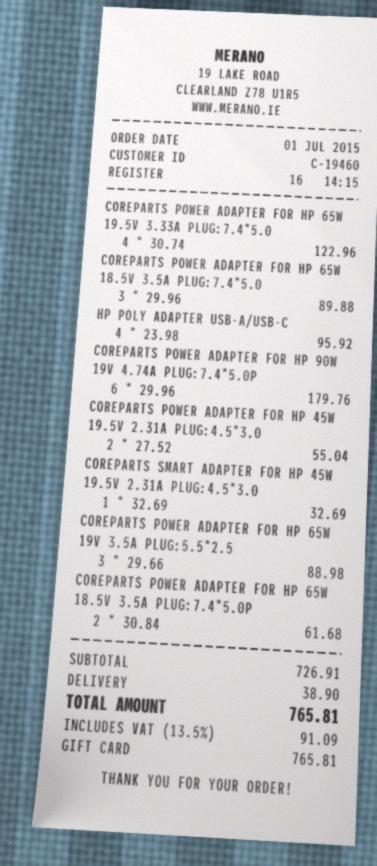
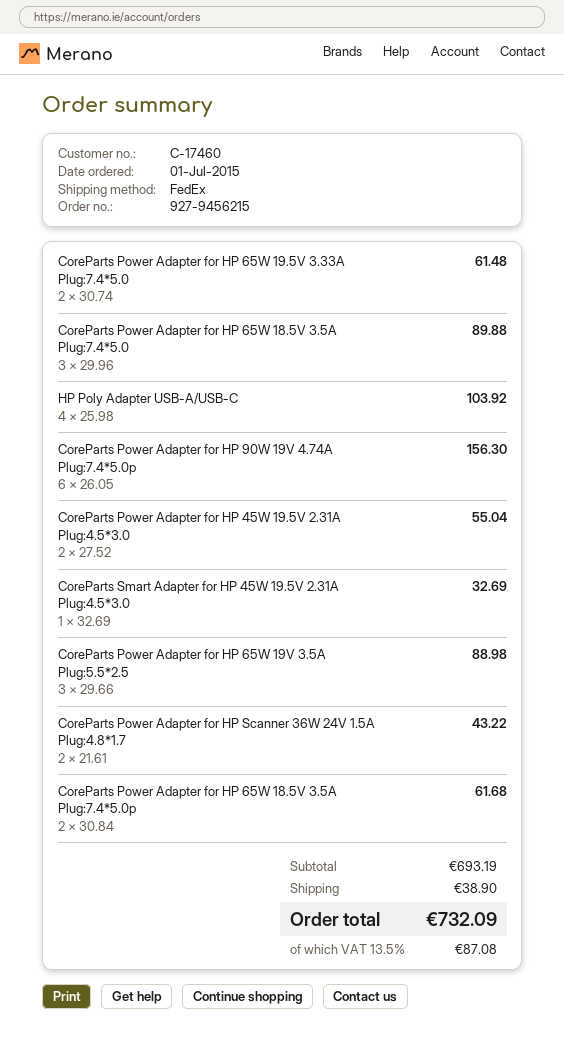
customer number: C-19460 -> C-17460
COREPARTS POWER ADAPTER FOR HP 65W 19.5V 3.33A PLUG:7.4*5.0: 4 x 30.74 = 122.96 -> 2 x 30.74 = 61.48
HP POLY ADAPTER USB-A/USB-C: 4 x 23.98 = 95.92 -> 4 x 25.98 = 103.92
COREPARTS POWER ADAPTER FOR HP 90W 19V 4.74A PLUG:7.4*5.0P: 6 x 29.96 = 179.76 -> 6 x 26.05 = 156.30
CoreParts Power Adapter for HP Scanner 36W 24V 1.5A Plug:4.8*1.7: none -> 2 x 21.61 = 43.22
subtotal: 726.91 -> 693.19
tax: 13.5% = 91.09 -> 13.5% = 87.08
total: 765.81 -> 732.09

